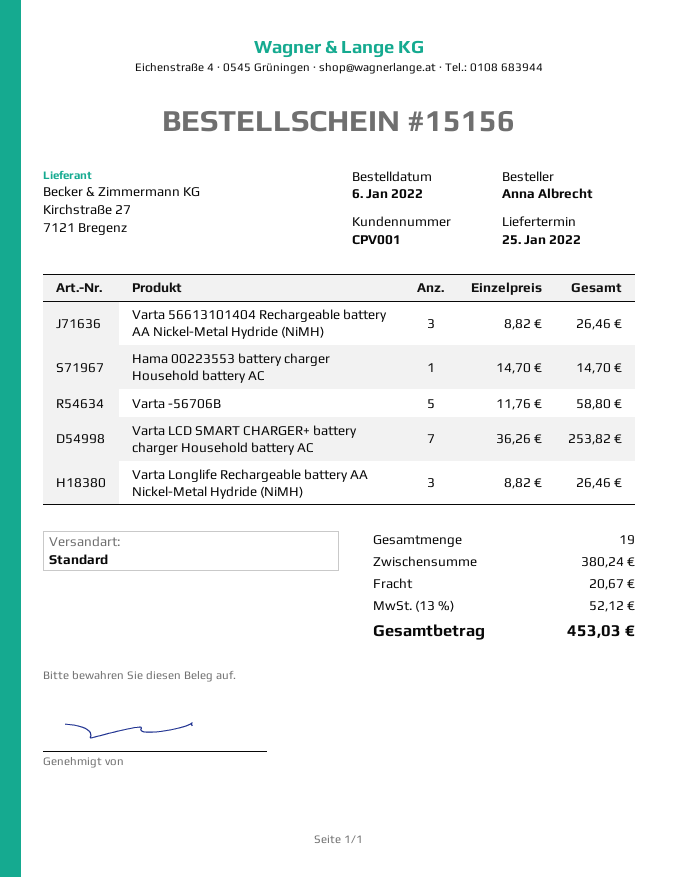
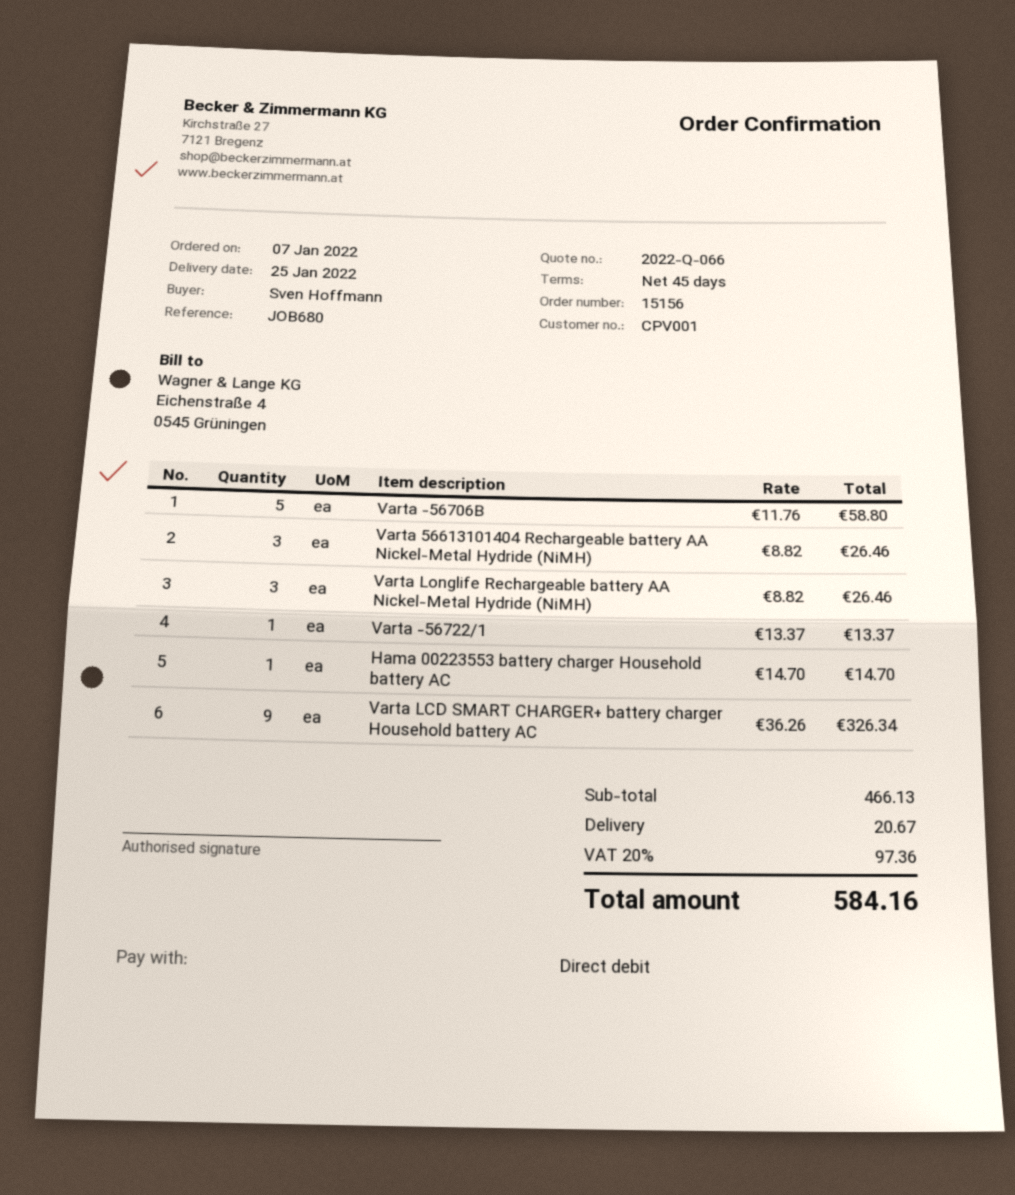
order date: 2022-01-06 -> 2022-01-07
ordered by: Anna Albrecht -> Sven Hoffmann
Varta LCD SMART CHARGER+ battery charger Household battery AC: 7 x 36.26 = 253.82 -> 9 x 36.26 = 326.34
Varta -56722/1: none -> 1 x 13.37 = 13.37
subtotal: 380.24 -> 466.13
tax: 13% = 52.12 -> 20% = 97.36
total: 453.03 -> 584.16

